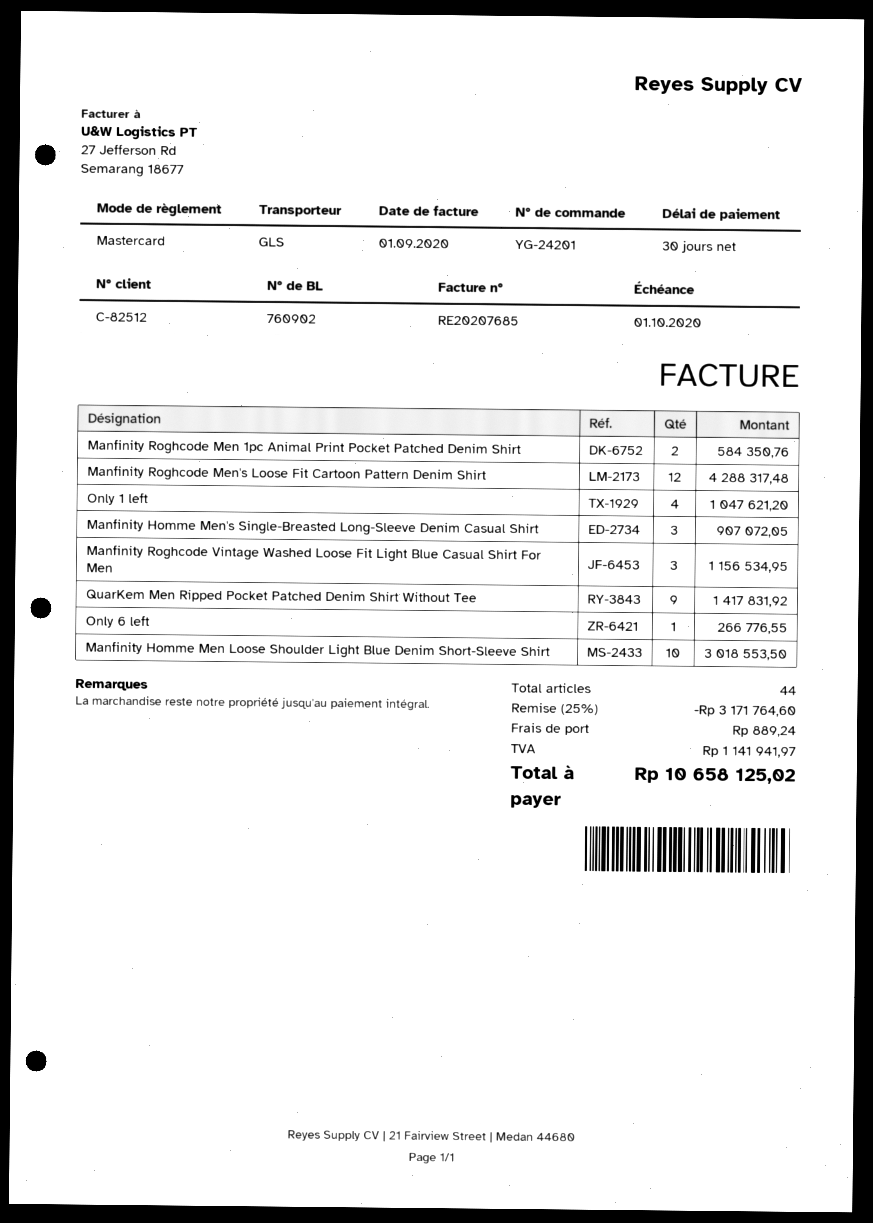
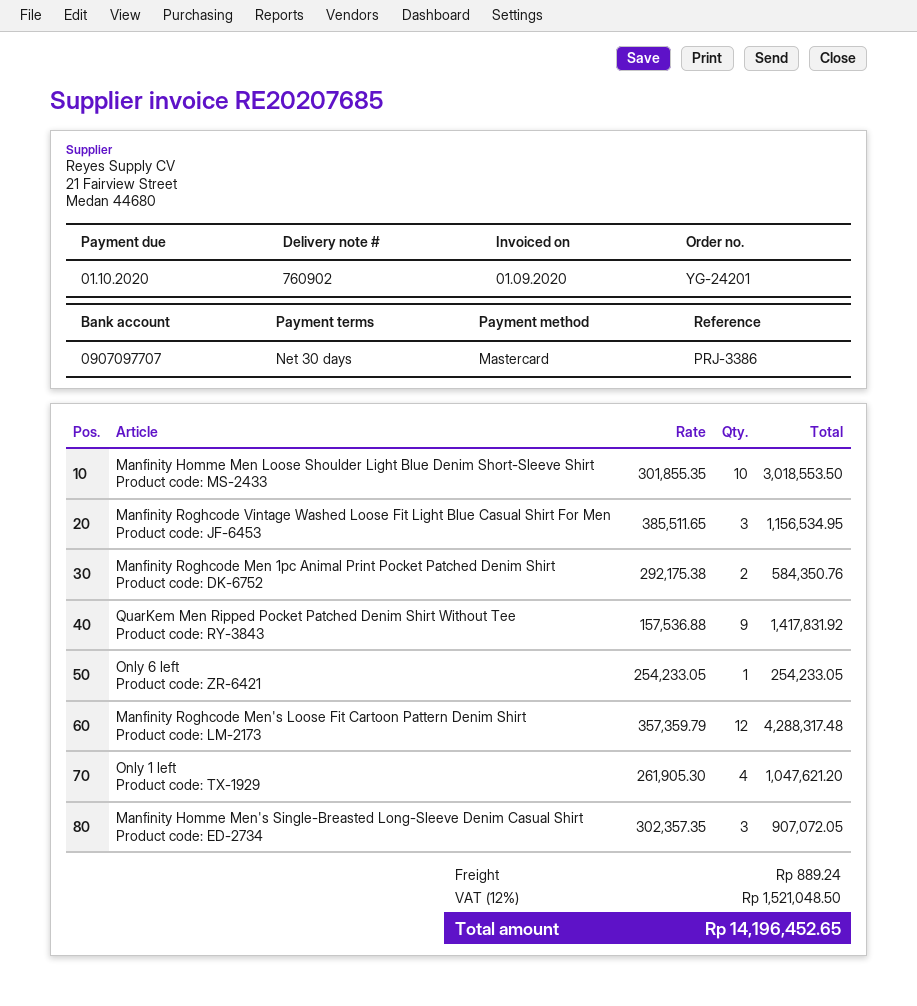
Only 6 left: 1 for 266776.55 -> 1 for 254233.05
discount: 25% = 3171764.60 -> none
tax: 1141941.97 -> 1521048.50
total: 10658125.02 -> 14196452.65

